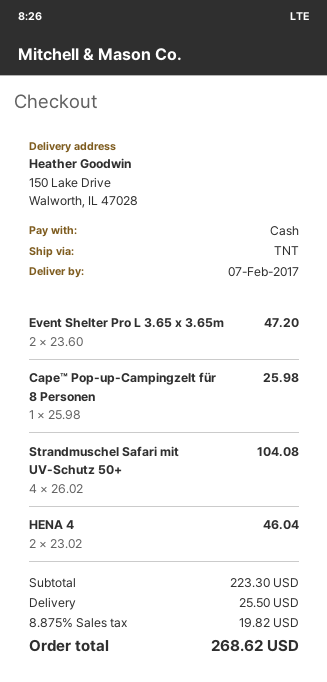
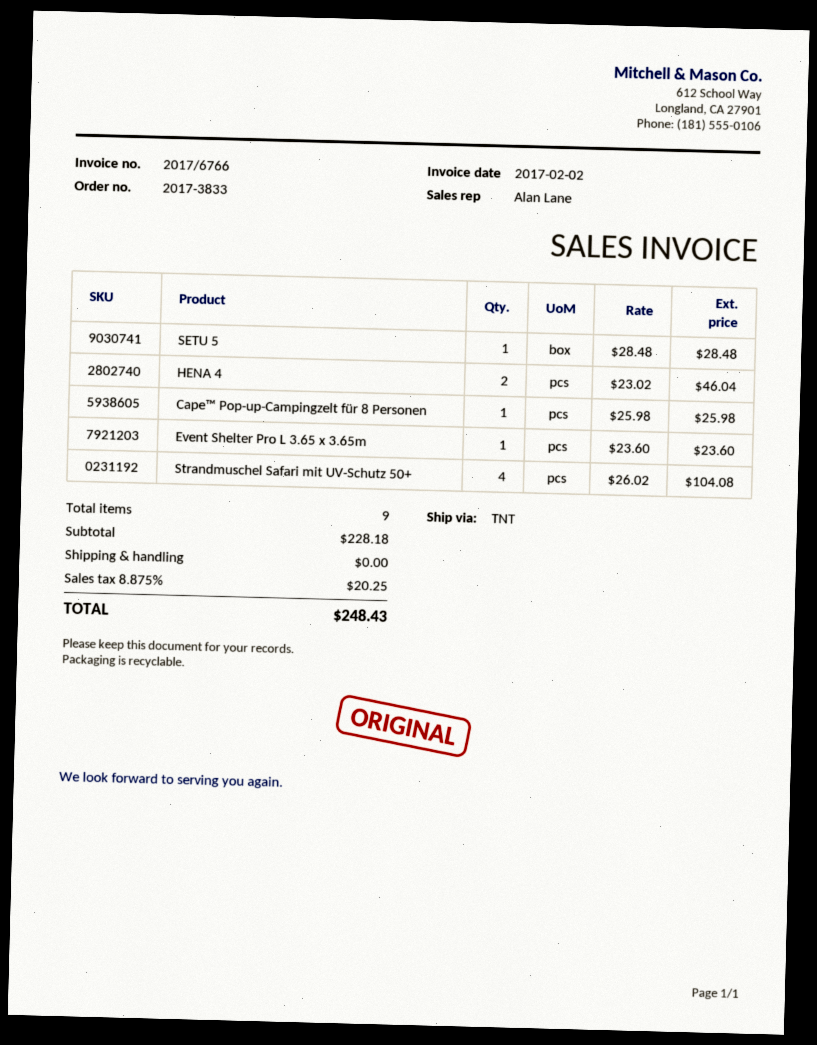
Event Shelter Pro L 3.65 x 3.65m: 2 x 23.60 = 47.20 -> 1 x 23.60 = 23.60
SETU 5: none -> 1 x 28.48 = 28.48
subtotal: 223.30 -> 228.18
shipping: 25.50 -> 0.00
tax: 8.875% = 19.82 -> 8.875% = 20.25
total: 268.62 -> 248.43

